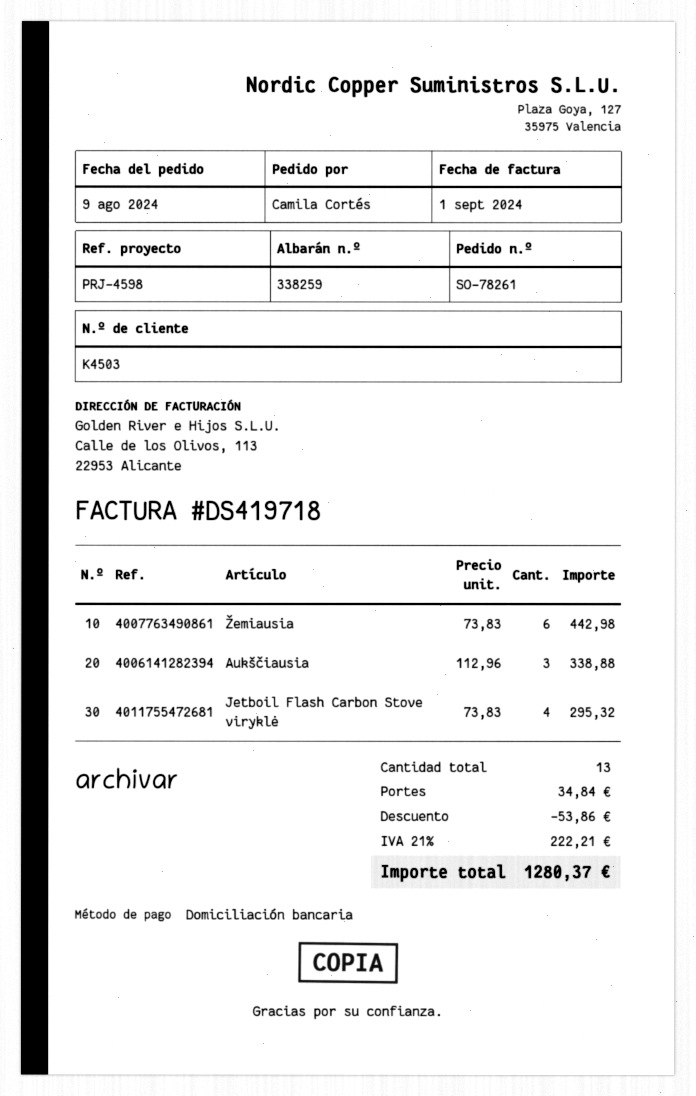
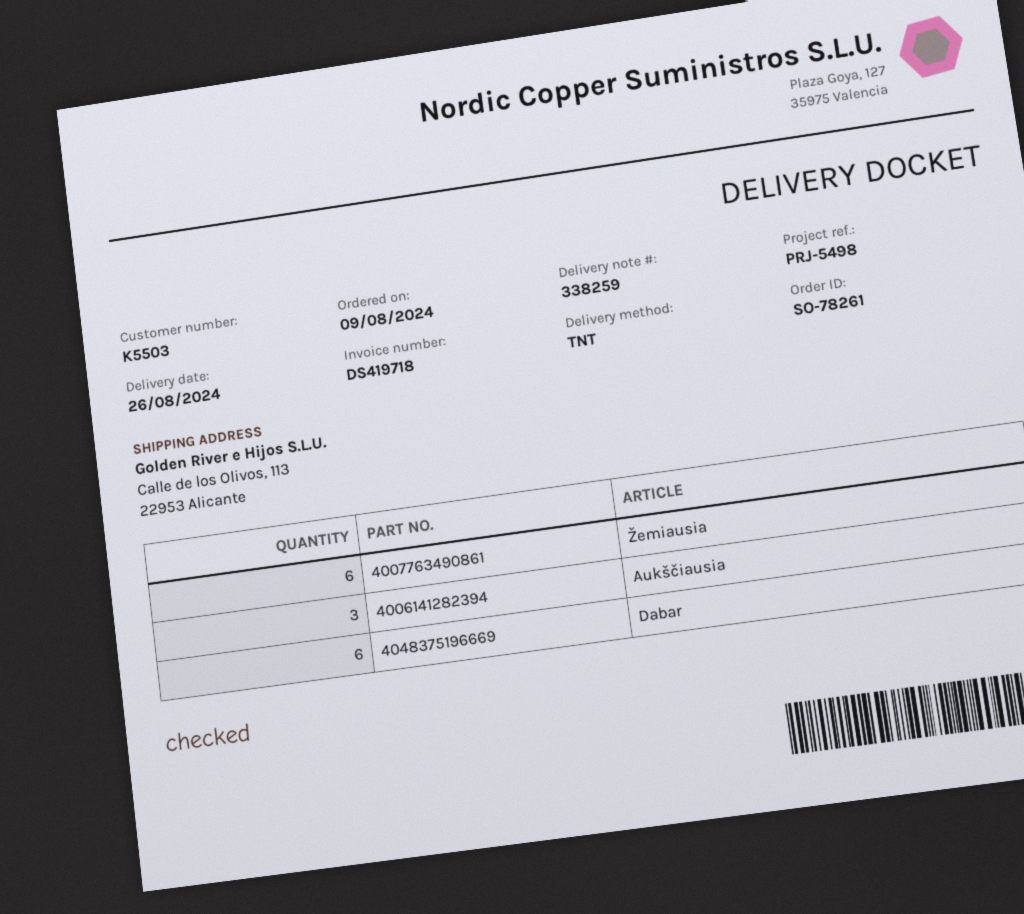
customer number: K4503 -> K5503
reference: PRJ-4598 -> PRJ-5498
Jetboil Flash Carbon Stove viryklė: 4 -> none
Dabar: none -> 6

